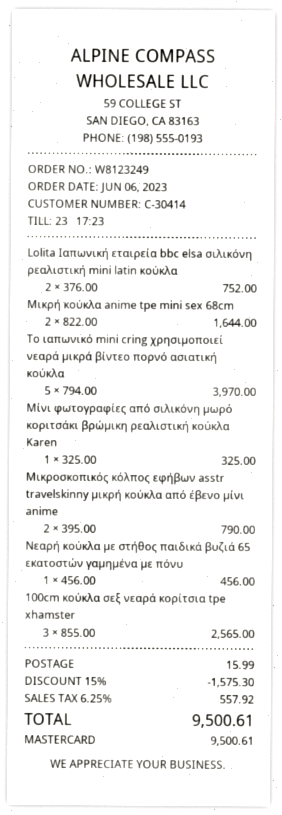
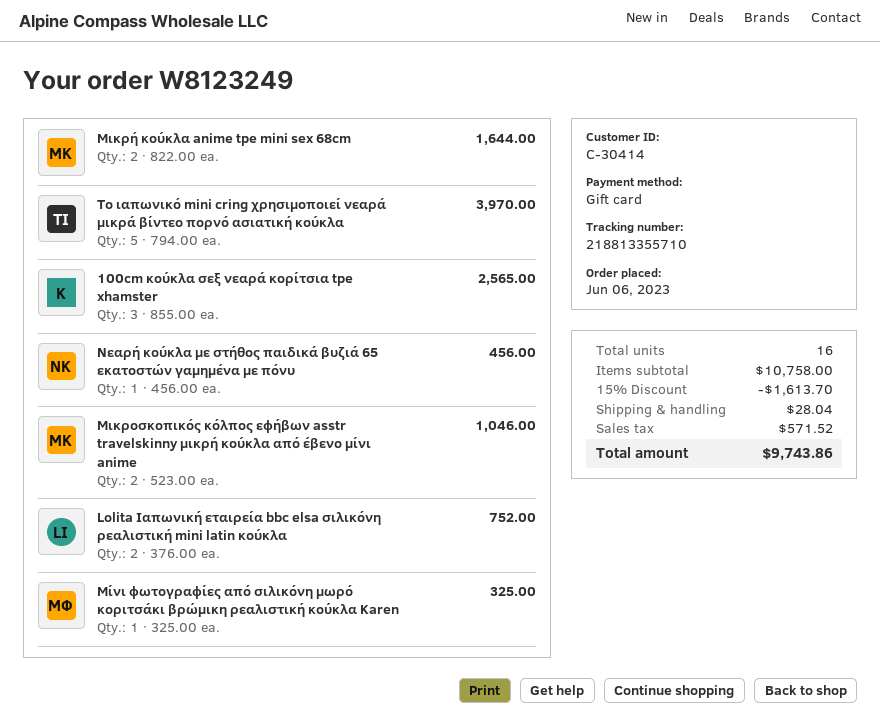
payment method: Mastercard -> gift card
Μικροσκοπικός κόλπος εφήβων asstr travelskinny μικρή κούκλα από έβενο μίνι anime: 2 x 395.00 = 790.00 -> 2 x 523.00 = 1046.00
discount: 15% = 1575.30 -> 15% = 1613.70
shipping: 15.99 -> 28.04
tax: 557.92 -> 571.52
total: 9500.61 -> 9743.86

